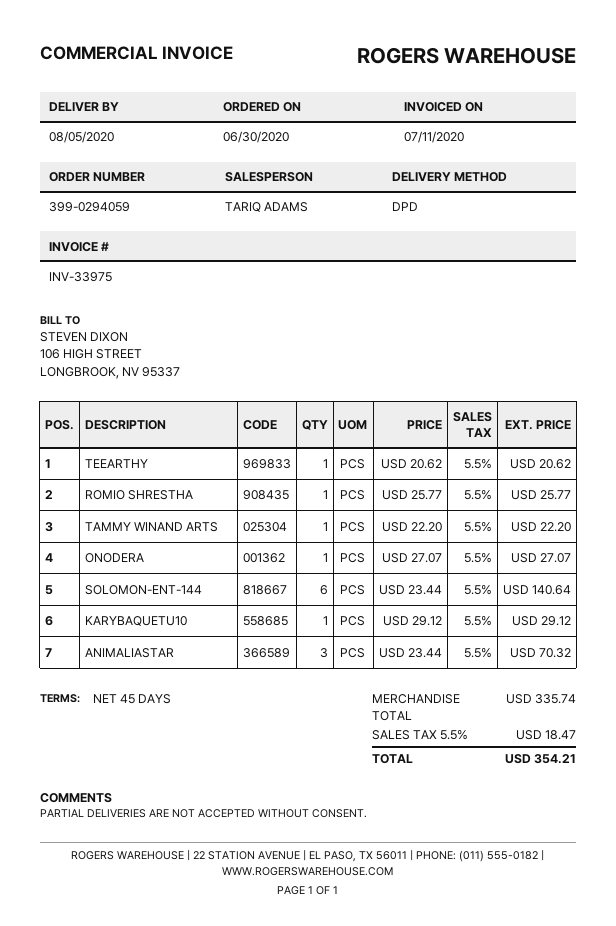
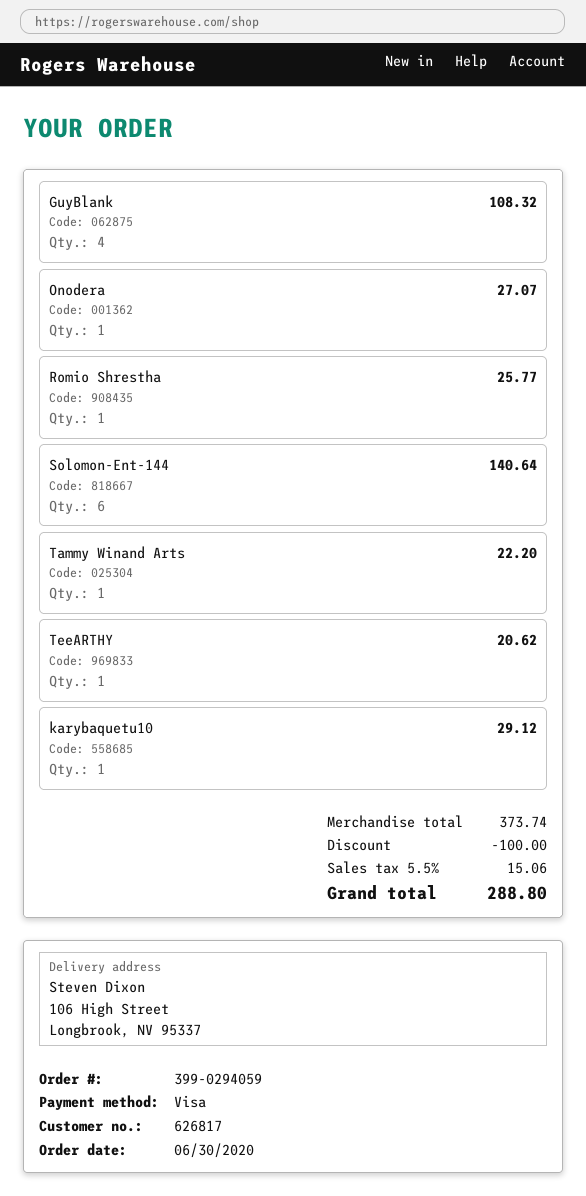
ANIMALIASTAR: 3 for 70.32 -> none
GuyBlank: none -> 4 for 108.32
subtotal: 335.74 -> 373.74
discount: none -> 100.00
tax: 5.5% = 18.47 -> 5.5% = 15.06
total: 354.21 -> 288.80

